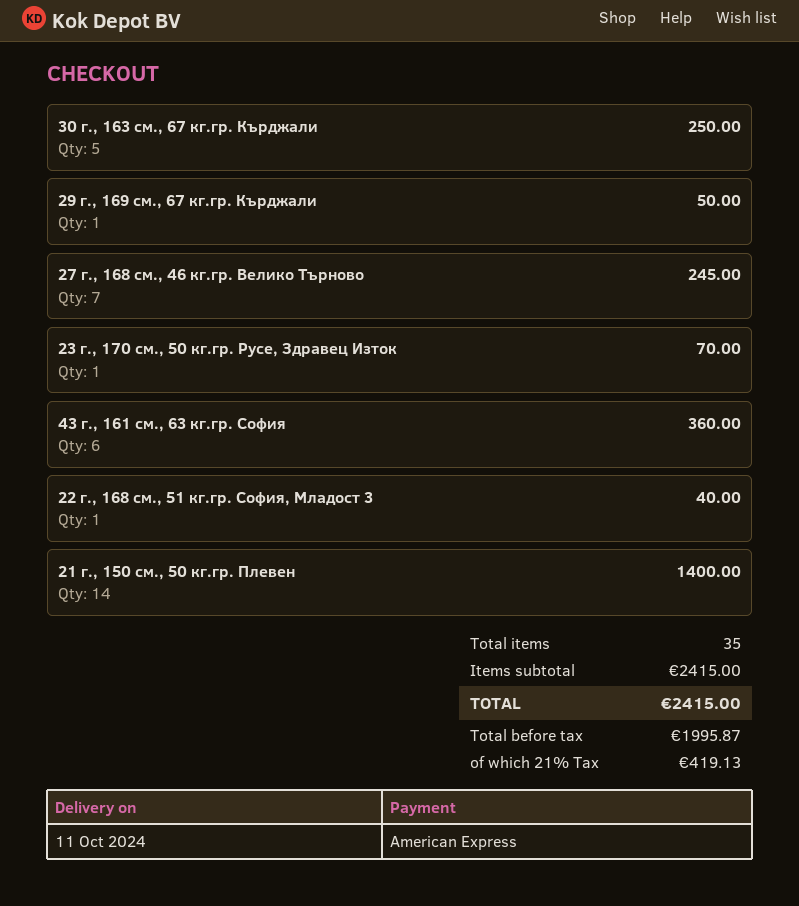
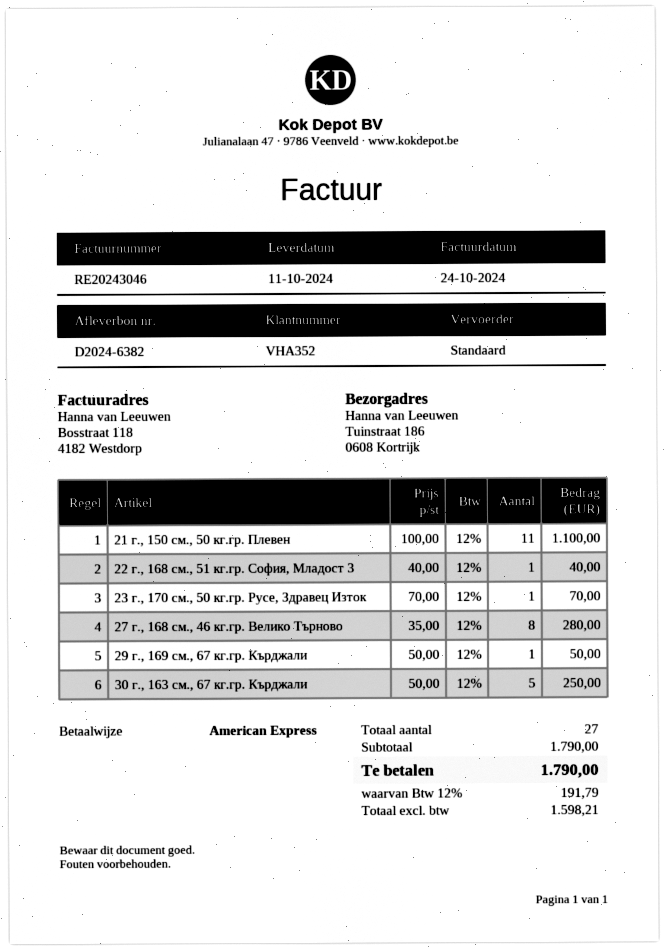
27 г., 168 см., 46 кг.гр. Велико Търново: 7 for 245.00 -> 8 for 280.00
43 г., 161 см., 63 кг.гр. София: 6 for 360.00 -> none
21 г., 150 см., 50 кг.гр. Плевен: 14 for 1400.00 -> 11 for 1100.00
total quantity: 35 -> 27
subtotal: 2415.00 -> 1790.00
net: 1995.87 -> 1598.21
tax: 21% = 419.13 -> 12% = 191.79
total: 2415.00 -> 1790.00

